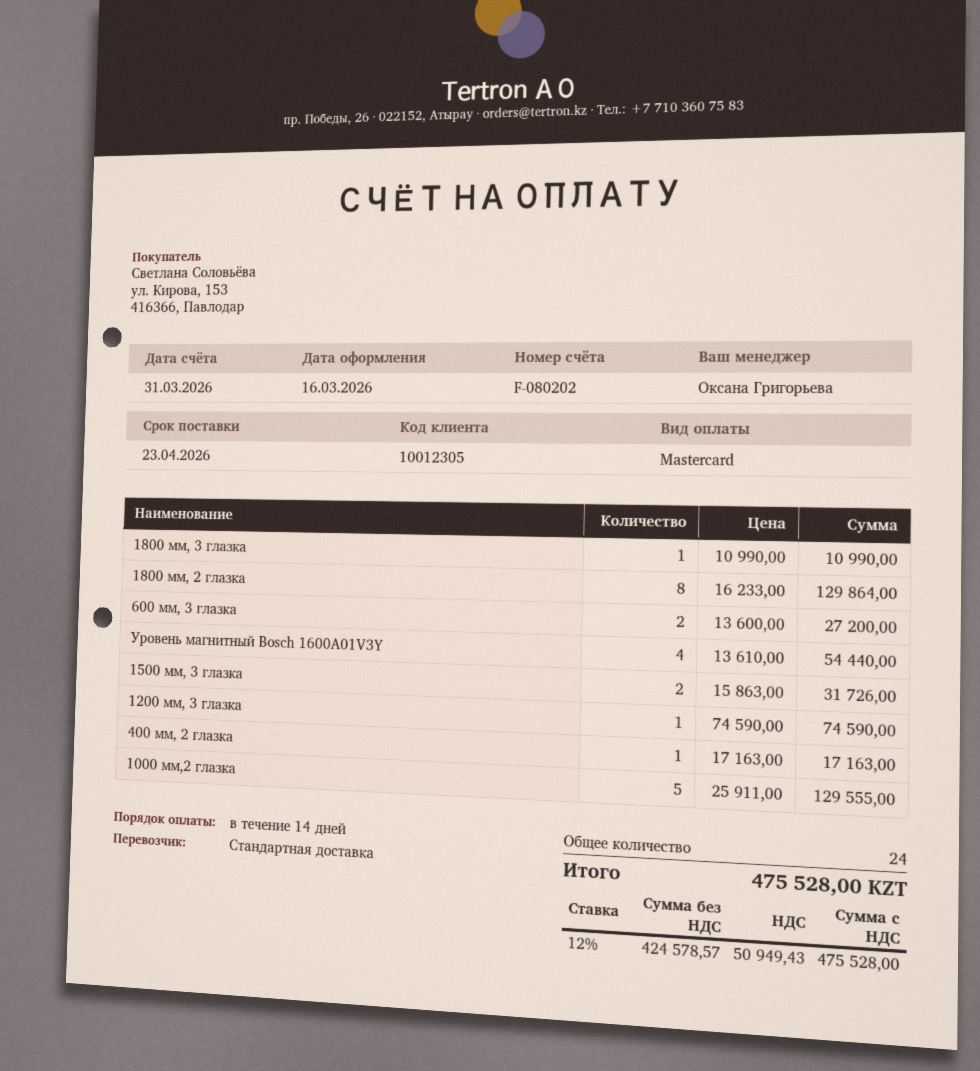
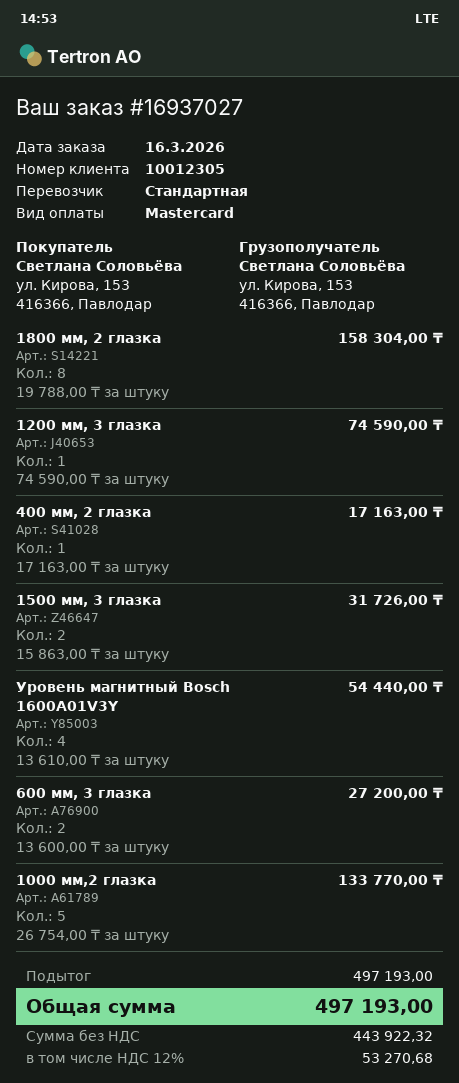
1800 мм, 3 глазка: 1 x 10990.00 = 10990.00 -> none
1800 мм, 2 глазка: 8 x 16233.00 = 129864.00 -> 8 x 19788.00 = 158304.00
1000 мм,2 глазка: 5 x 25911.00 = 129555.00 -> 5 x 26754.00 = 133770.00
net: 424578.57 -> 443922.32
tax: 12% = 50949.43 -> 12% = 53270.68
total: 475528.00 -> 497193.00

